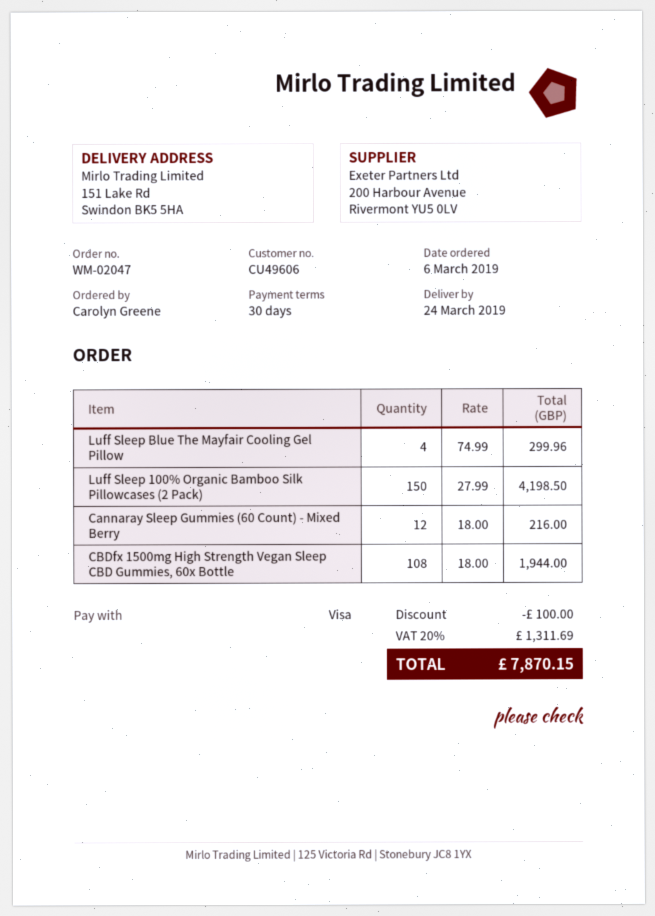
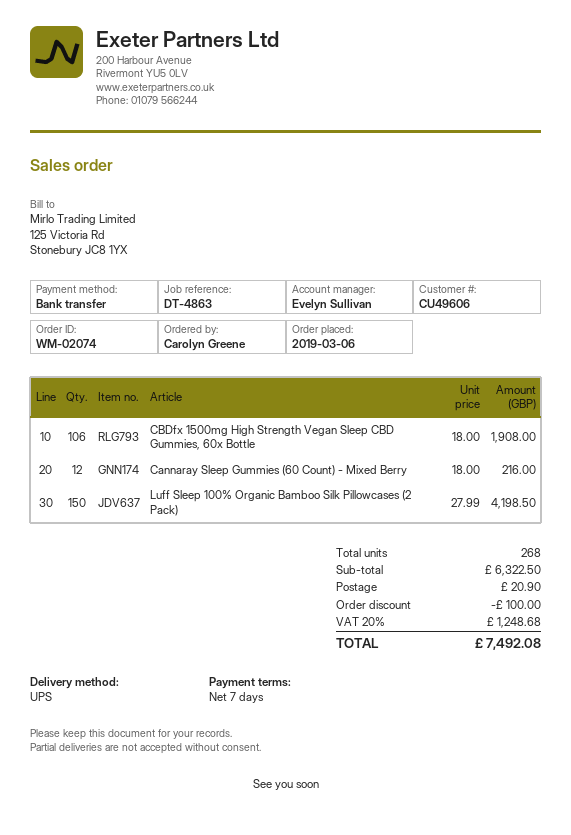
order number: WM-02047 -> WM-02074
payment terms: 30 days -> 7 days
payment method: Visa -> bank transfer
Luff Sleep Blue The Mayfair Cooling Gel Pillow: 4 x 74.99 = 299.96 -> none
CBDfx 1500mg High Strength Vegan Sleep CBD Gummies, 60x Bottle: 108 x 18.00 = 1944.00 -> 106 x 18.00 = 1908.00
shipping: none -> 20.90
tax: 20% = 1311.69 -> 20% = 1248.68
total: 7870.15 -> 7492.08

